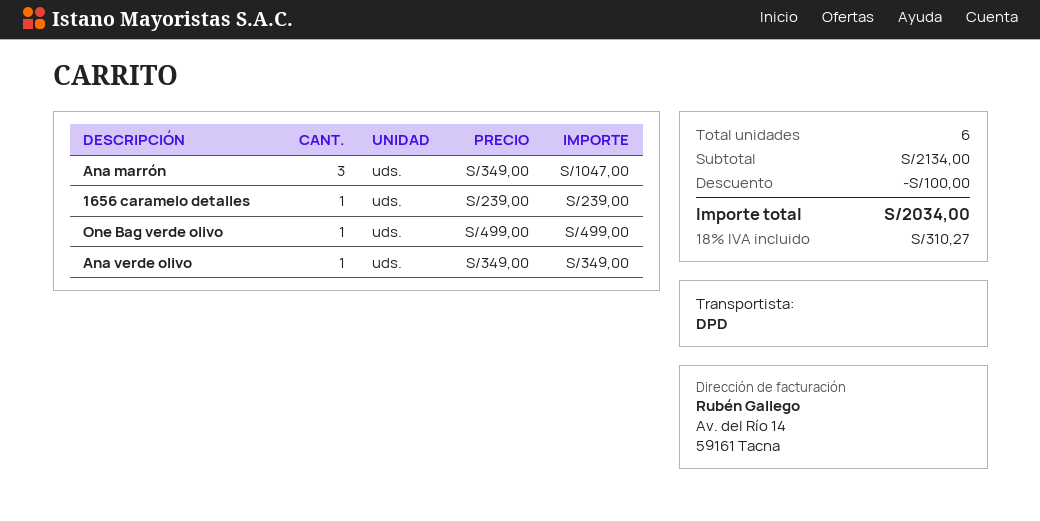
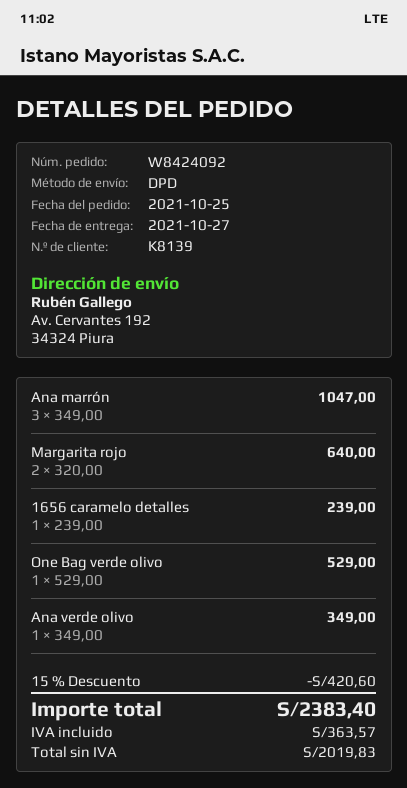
One Bag verde olivo: 1 x 499.00 = 499.00 -> 1 x 529.00 = 529.00
Margarita rojo: none -> 2 x 320.00 = 640.00
discount: 100.00 -> 420.60
tax: 310.27 -> 363.57
total: 2034.00 -> 2383.40

